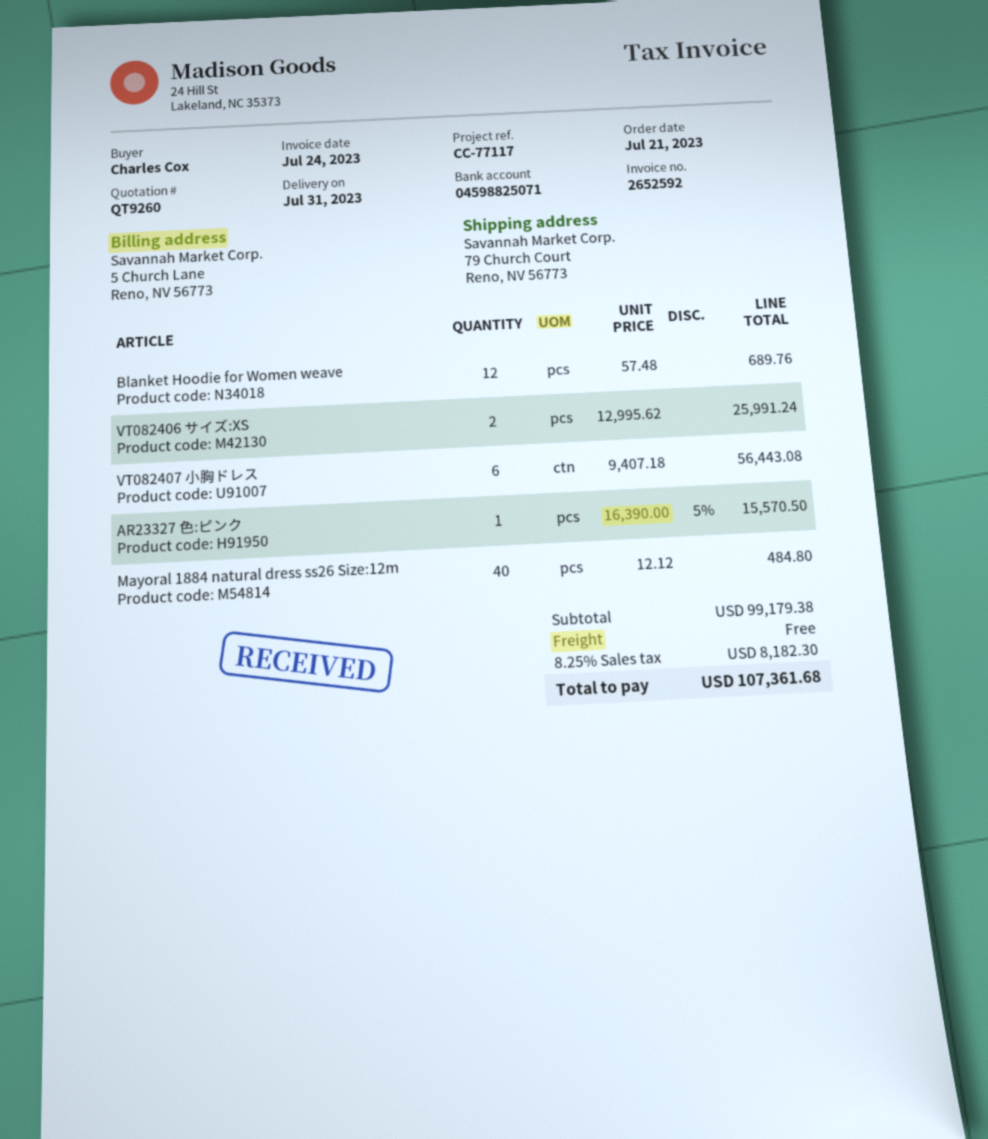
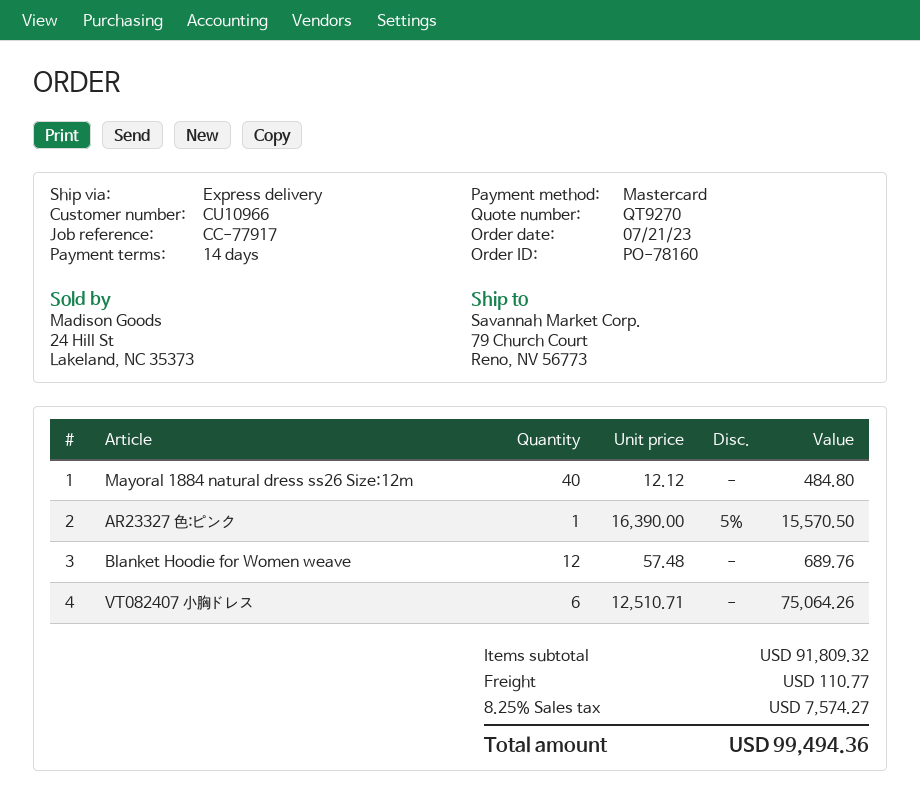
quote number: QT9260 -> QT9270
reference: CC-77117 -> CC-77917
VT082406 サイズ:XS: 2 x 12995.62 = 25991.24 -> none
VT082407 小胸ドレス: 6 x 9407.18 = 56443.08 -> 6 x 12510.71 = 75064.26
subtotal: 99179.38 -> 91809.32
shipping: 0.00 -> 110.77
tax: 8.25% = 8182.30 -> 8.25% = 7574.27
total: 107361.68 -> 99494.36

